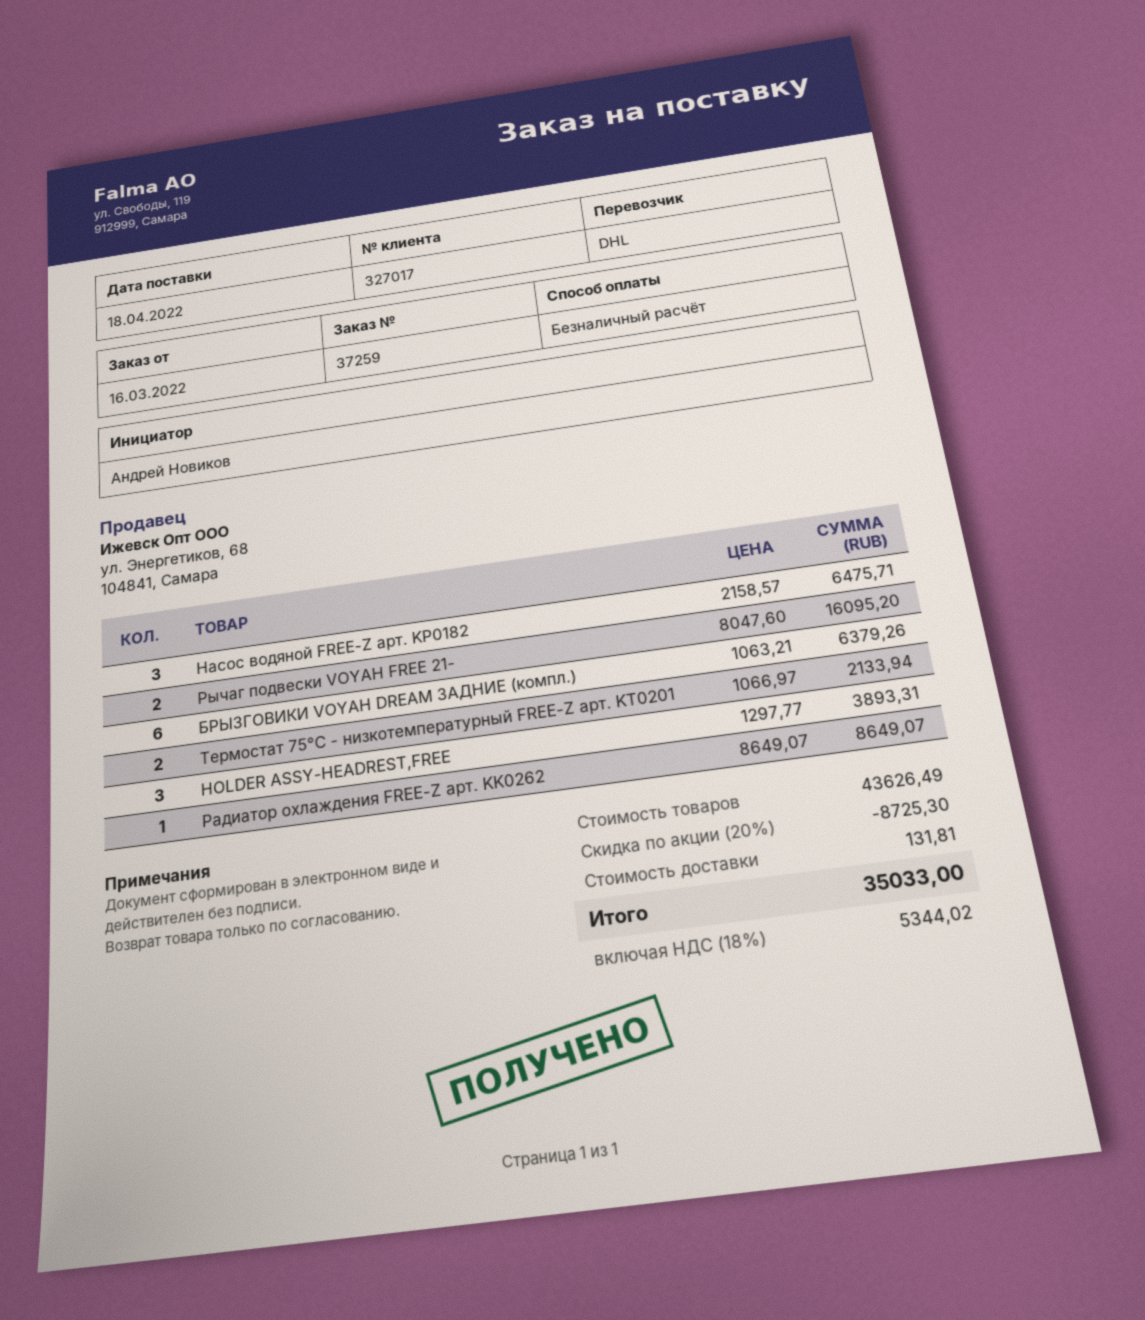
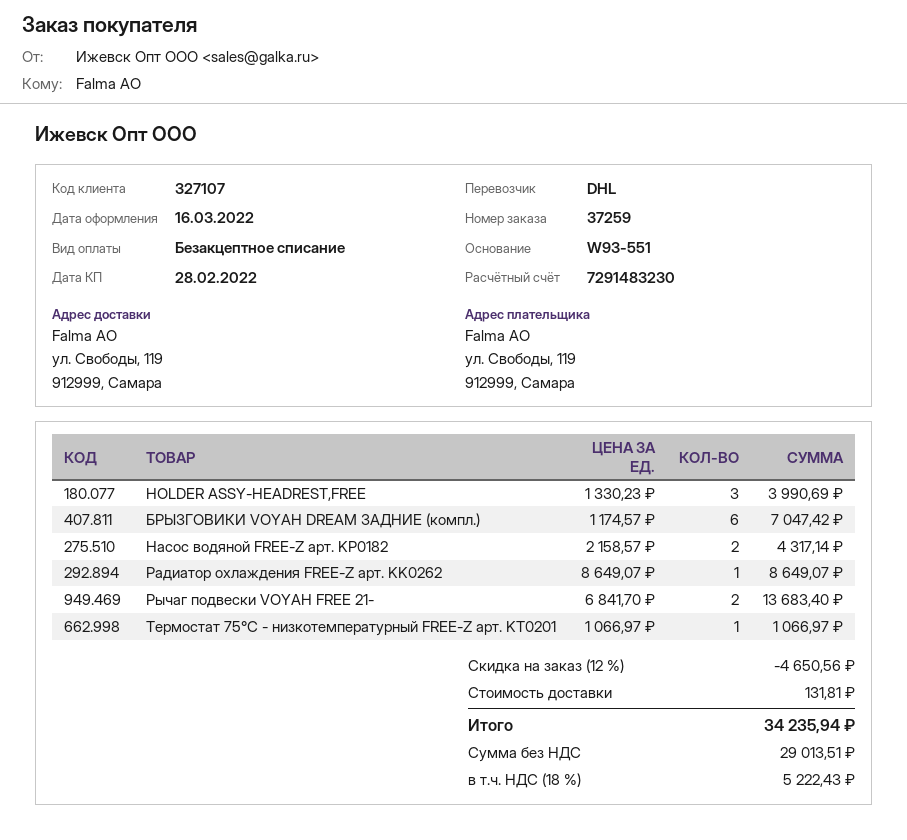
customer number: 327017 -> 327107
payment method: bank transfer -> direct debit
Насос водяной FREE-Z арт. KP0182: 3 x 2158.57 = 6475.71 -> 2 x 2158.57 = 4317.14
Рычаг подвески VOYAH FREE 21-: 2 x 8047.60 = 16095.20 -> 2 x 6841.70 = 13683.40
БРЫЗГОВИКИ VOYAH DREAM ЗАДНИЕ (компл.): 6 x 1063.21 = 6379.26 -> 6 x 1174.57 = 7047.42
Термостат 75°C - низкотемпературный FREE-Z арт. KT0201: 2 x 1066.97 = 2133.94 -> 1 x 1066.97 = 1066.97
HOLDER ASSY-HEADREST,FREE: 3 x 1297.77 = 3893.31 -> 3 x 1330.23 = 3990.69
discount: 20% = 8725.30 -> 12% = 4650.56
tax: 18% = 5344.02 -> 18% = 5222.43
total: 35033.00 -> 34235.94

